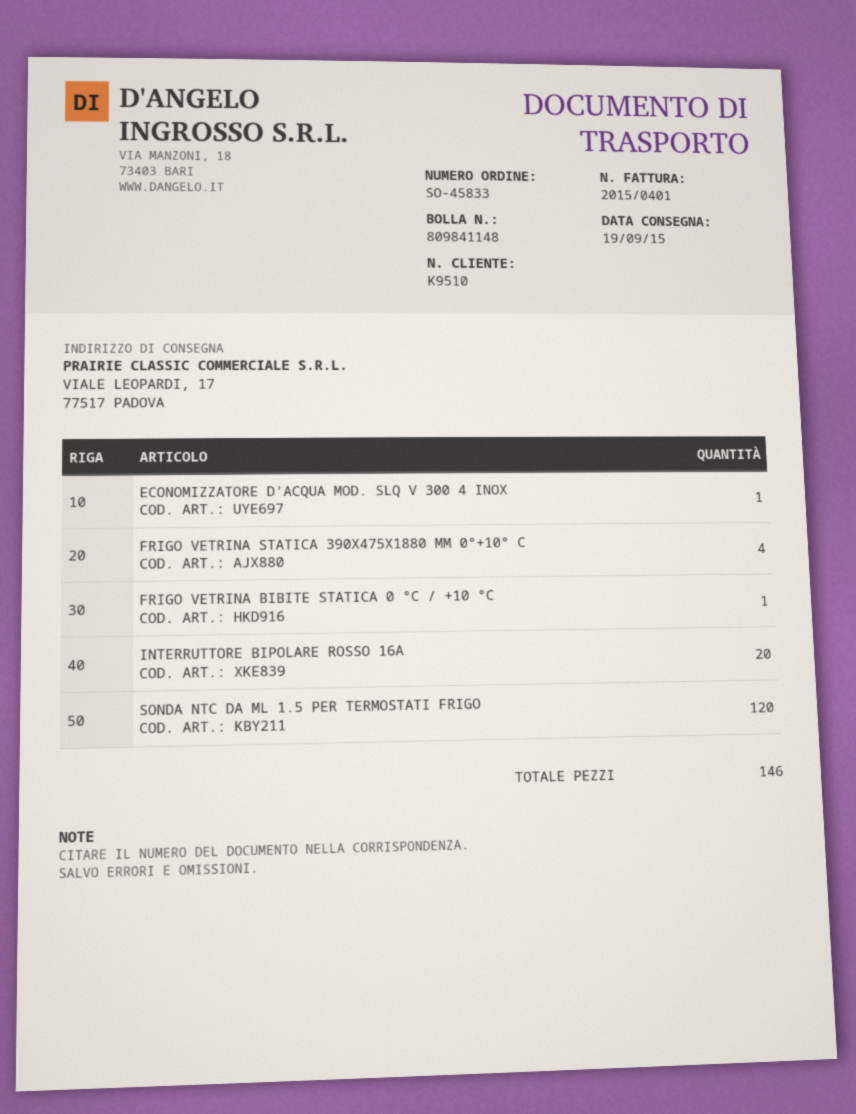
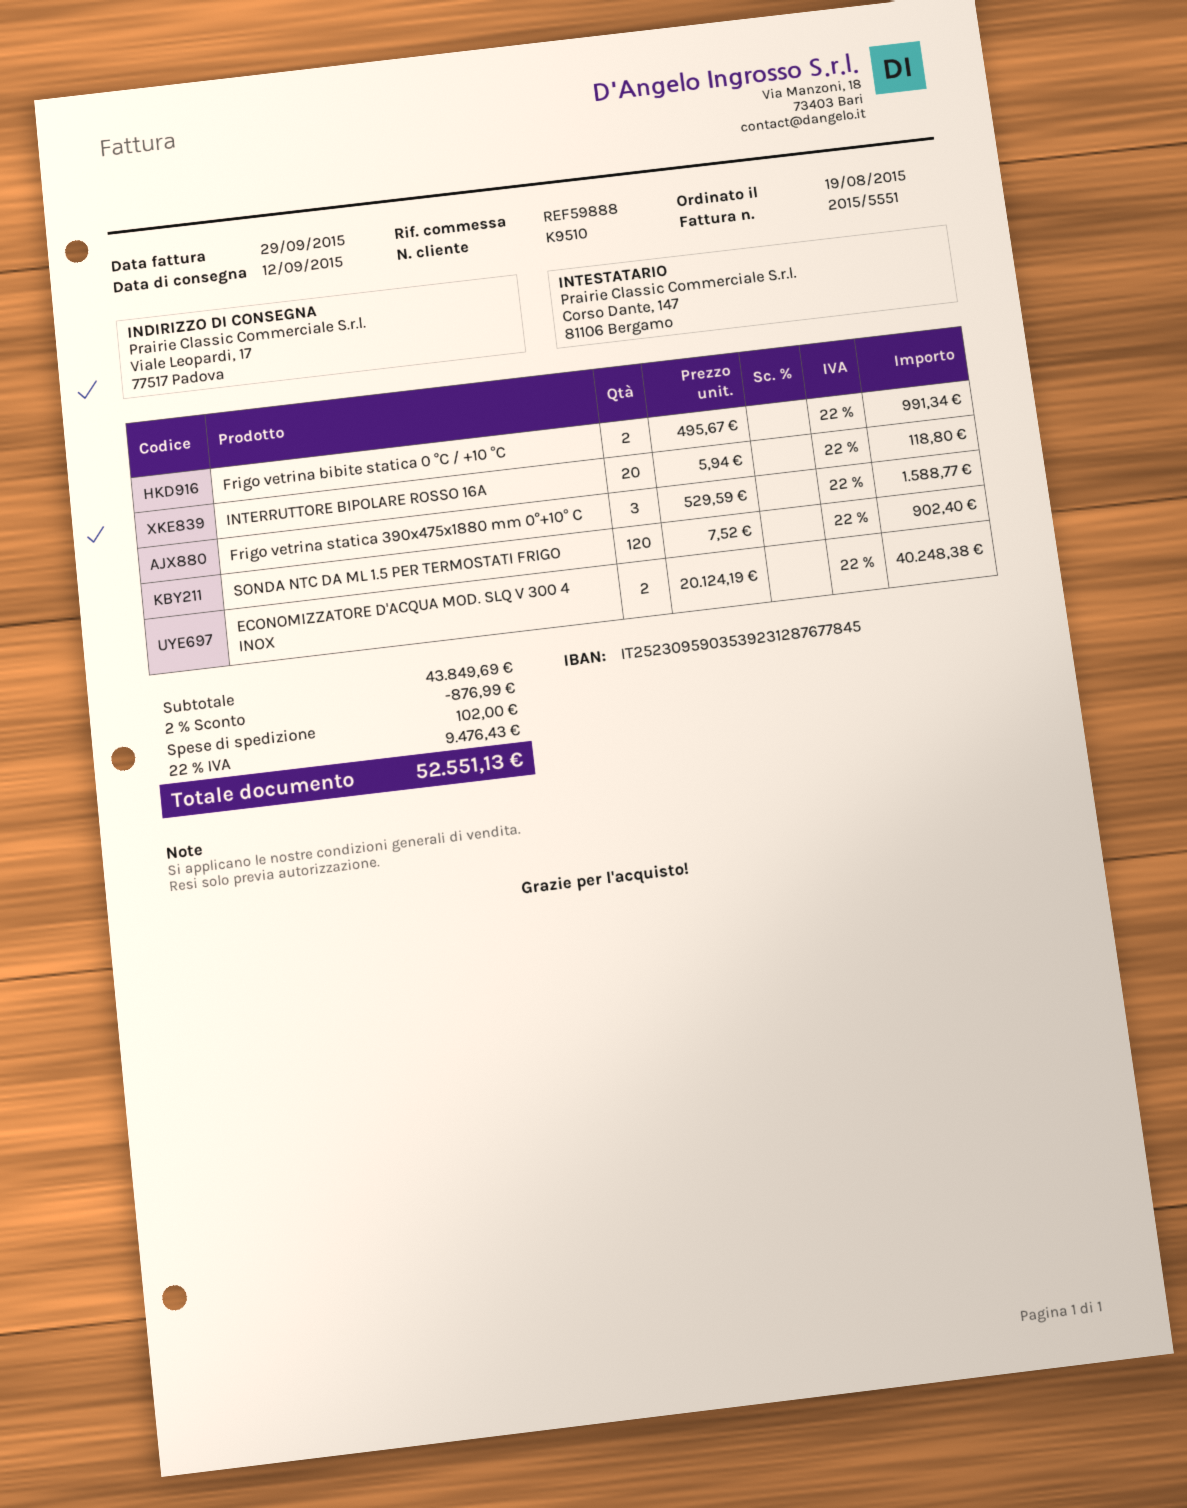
delivery date: 2015-09-19 -> 2015-09-12
invoice number: 2015/0401 -> 2015/5551
ECONOMIZZATORE D'ACQUA MOD. SLQ V 300 4 INOX: 1 -> 2
FRIGO VETRINA STATICA 390X475X1880 MM 0°+10° C: 4 -> 3
FRIGO VETRINA BIBITE STATICA 0 °C / +10 °C: 1 -> 2

